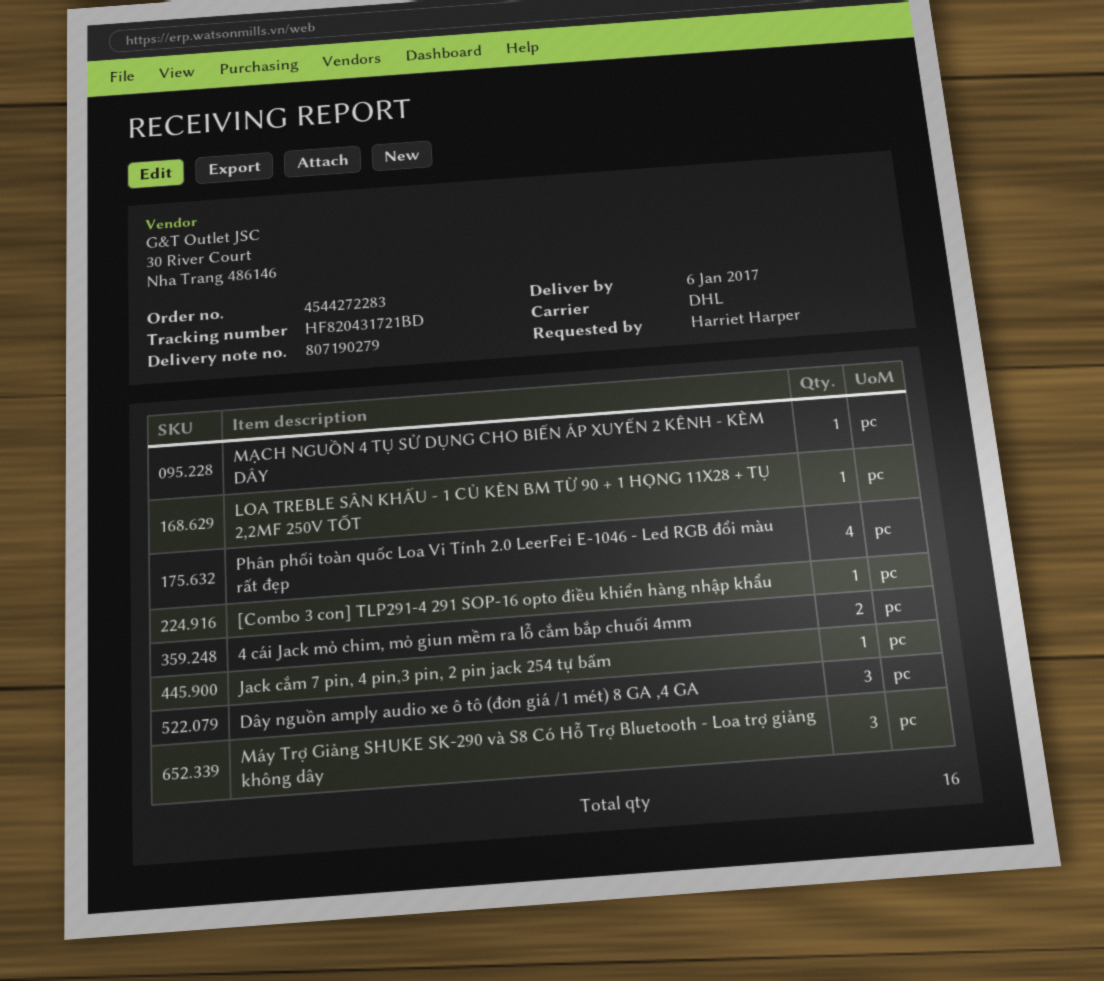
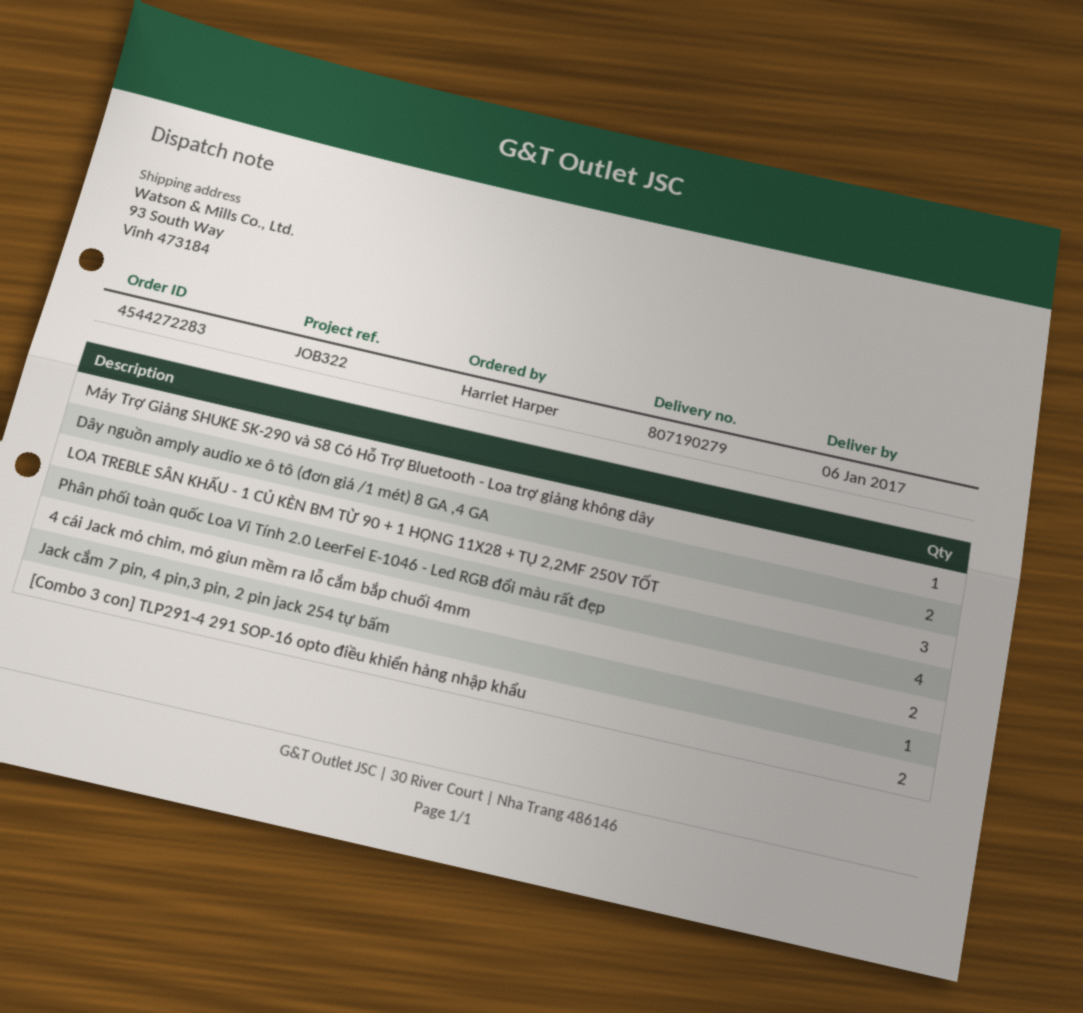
MẠCH NGUỒN 4 TỤ SỬ DỤNG CHO BIẾN ÁP XUYẾN 2 KÊNH - KÈM DÂY: 1 -> none
LOA TREBLE SÂN KHẤU - 1 CỦ KÈN BM TỪ 90 + 1 HỌNG 11X28 + TỤ 2,2MF 250V TỐT: 1 -> 3
[Combo 3 con] TLP291-4 291 SOP-16 opto điều khiển hàng nhập khẩu: 1 -> 2
Dây nguồn amply audio xe ô tô (đơn giá /1 mét) 8 GA ,4 GA: 3 -> 2
Máy Trợ Giảng SHUKE SK-290 và S8 Có Hỗ Trợ Bluetooth - Loa trợ giảng không dây: 3 -> 1

